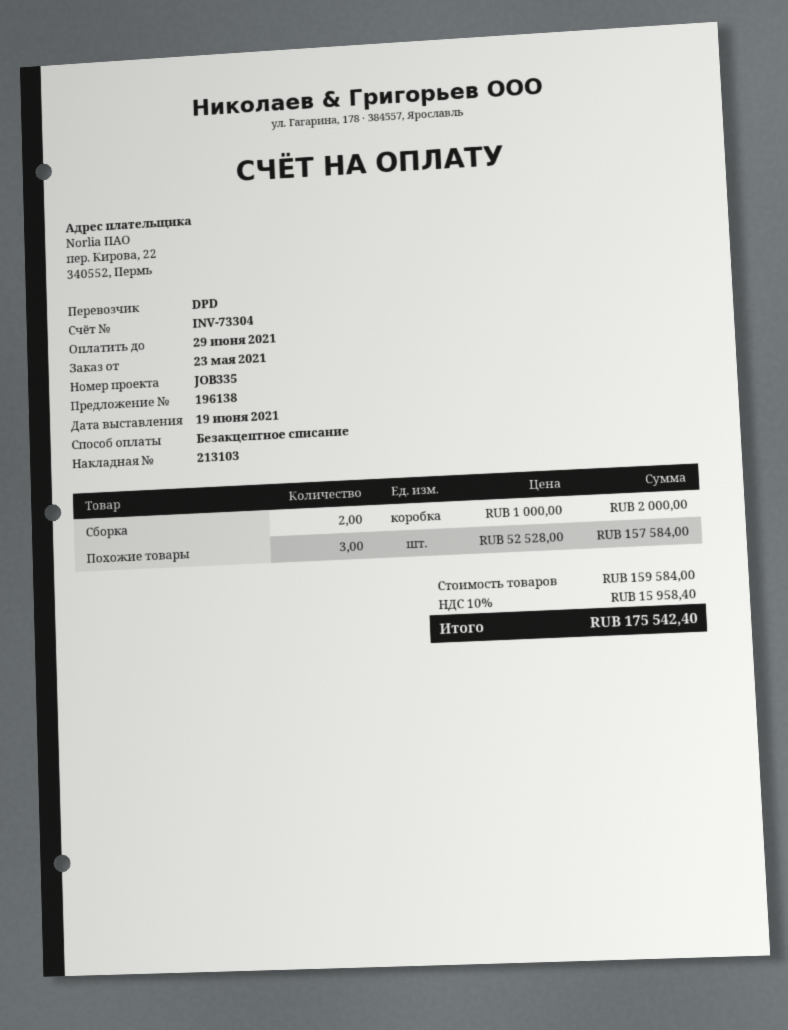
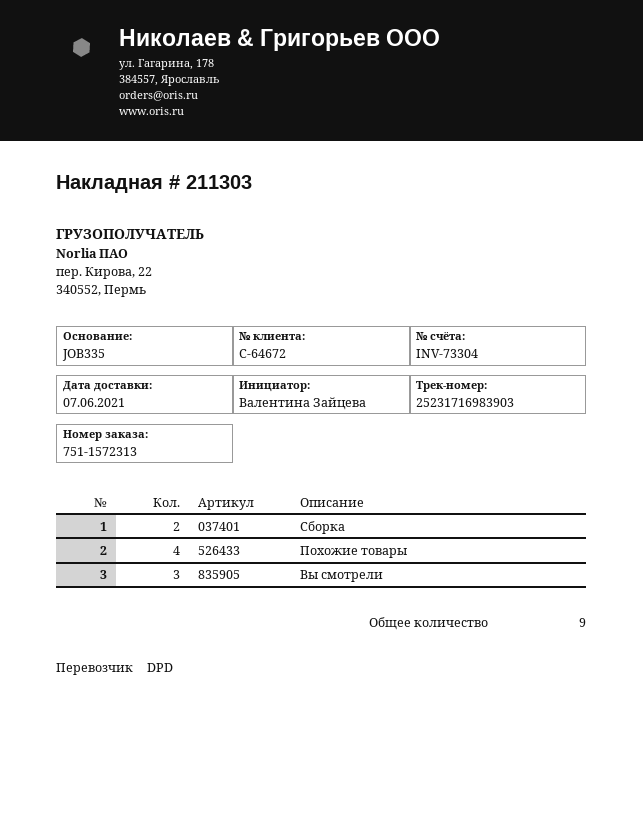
delivery note number: 213103 -> 211303
Похожие товары: 3 -> 4
Вы смотрели: none -> 3

